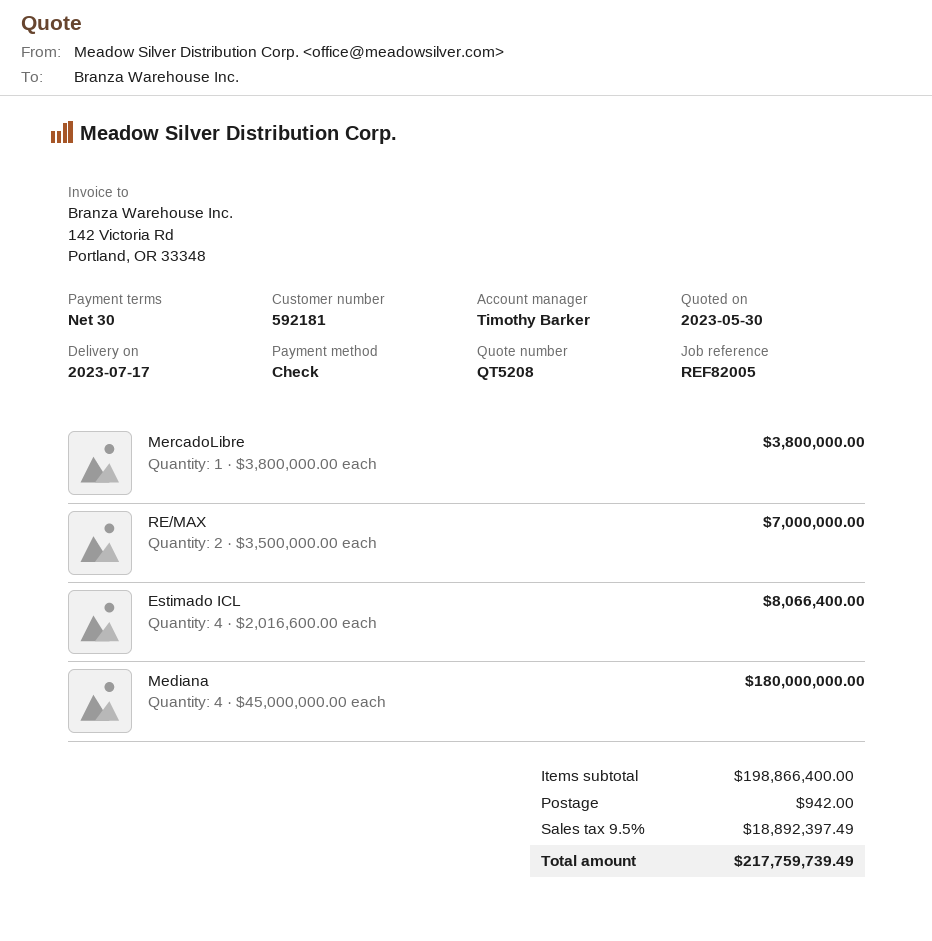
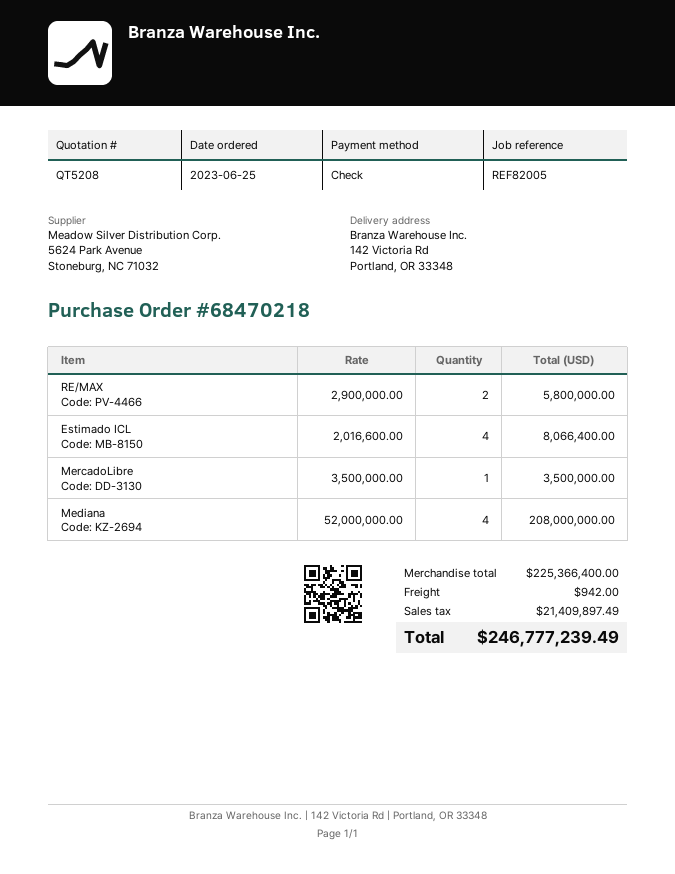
MercadoLibre: 1 x 3800000.00 = 3800000.00 -> 1 x 3500000.00 = 3500000.00
RE/MAX: 2 x 3500000.00 = 7000000.00 -> 2 x 2900000.00 = 5800000.00
Mediana: 4 x 45000000.00 = 180000000.00 -> 4 x 52000000.00 = 208000000.00
subtotal: 198866400.00 -> 225366400.00
tax: 18892397.49 -> 21409897.49
total: 217759739.49 -> 246777239.49

